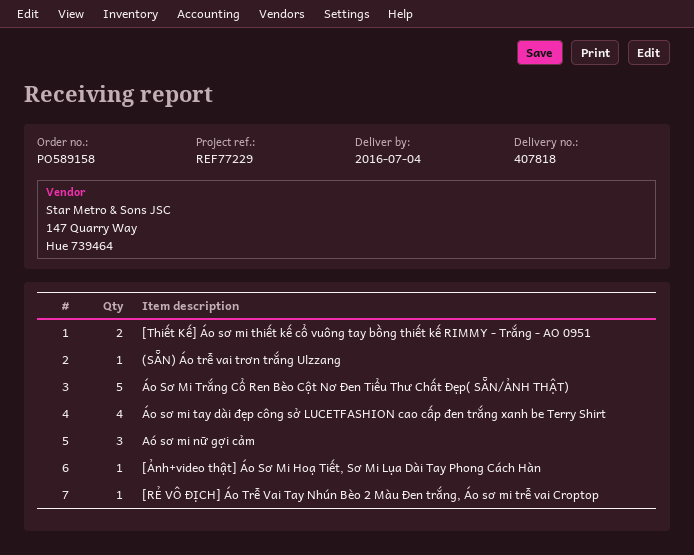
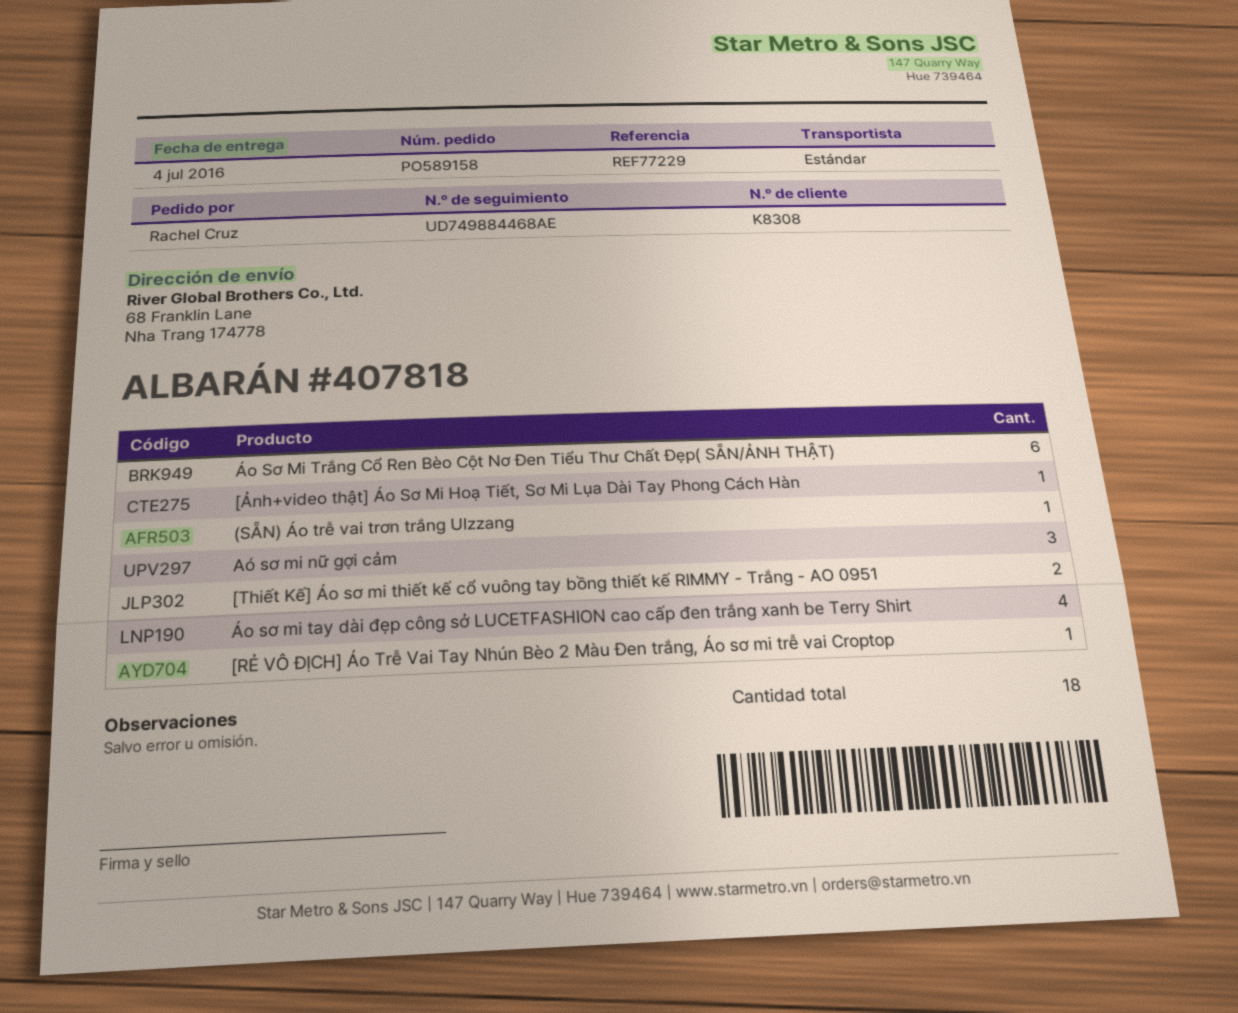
Áo Sơ Mi Trắng Cổ Ren Bèo Cột Nơ Đen Tiểu Thư Chất Đẹp( SẴN/ẢNH THẬT): 5 -> 6

